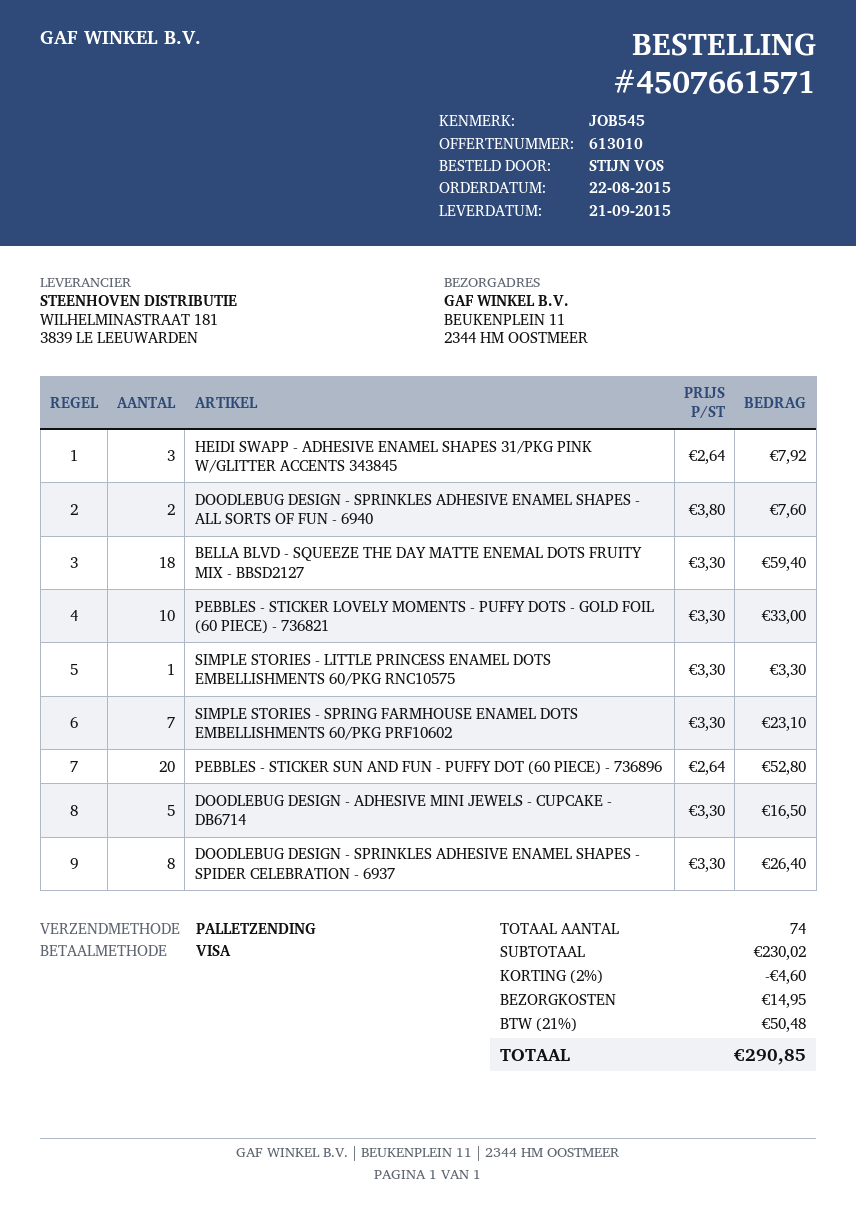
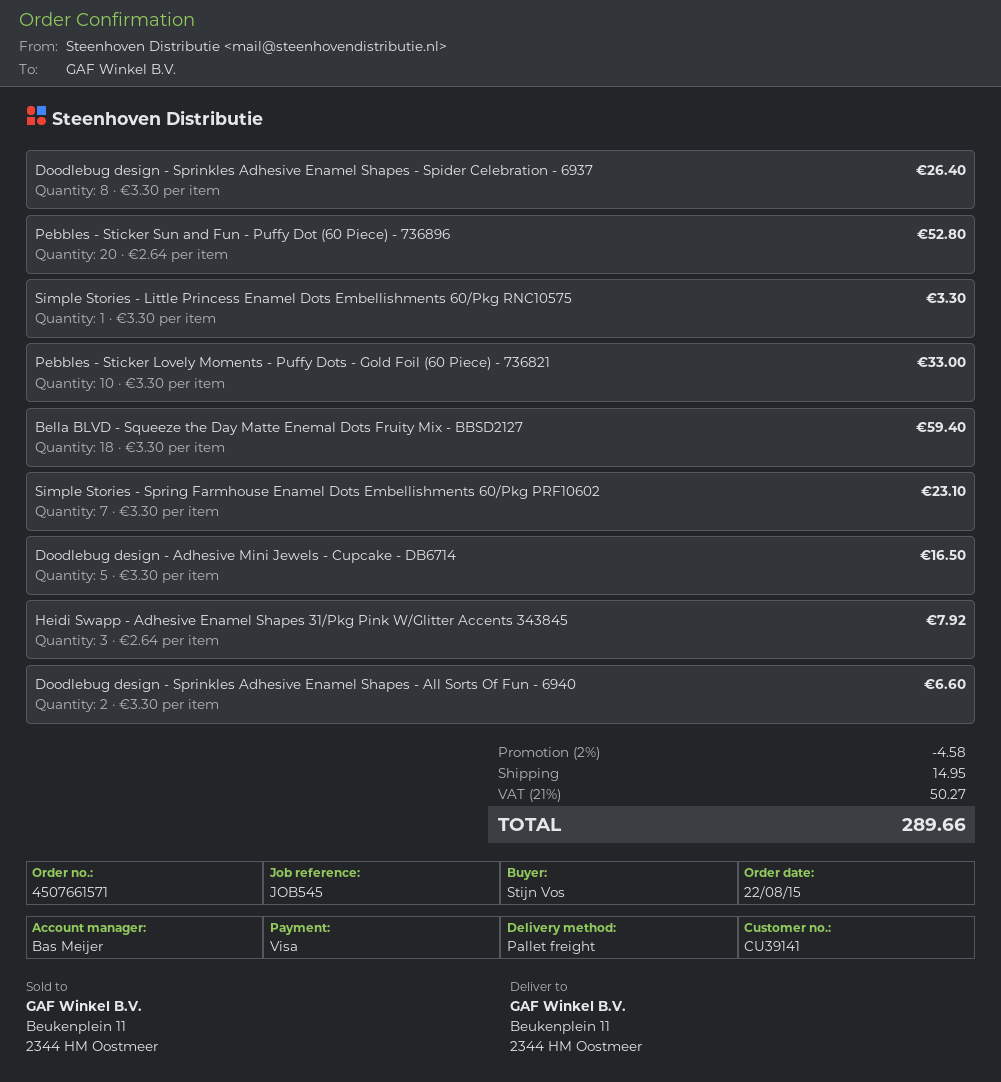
DOODLEBUG DESIGN - SPRINKLES ADHESIVE ENAMEL SHAPES - ALL SORTS OF FUN - 6940: 2 x 3.80 = 7.60 -> 2 x 3.30 = 6.60
discount: 2% = 4.60 -> 2% = 4.58
tax: 21% = 50.48 -> 21% = 50.27
total: 290.85 -> 289.66

